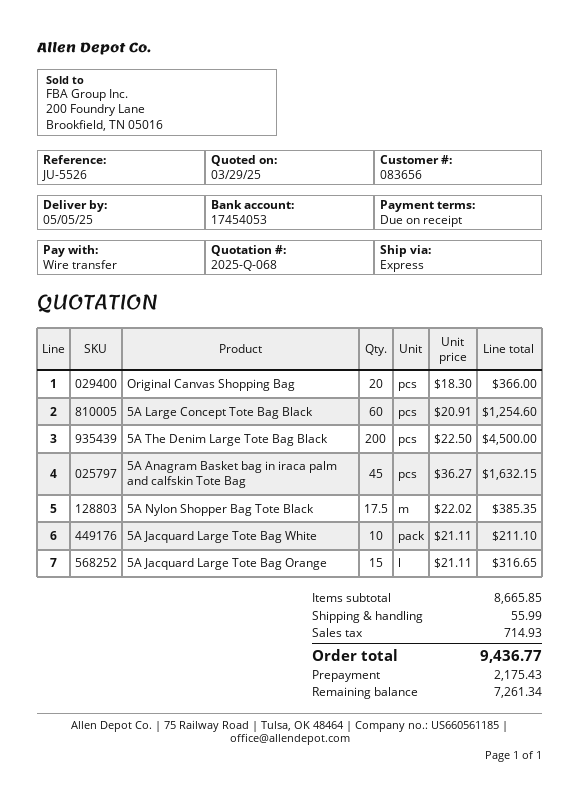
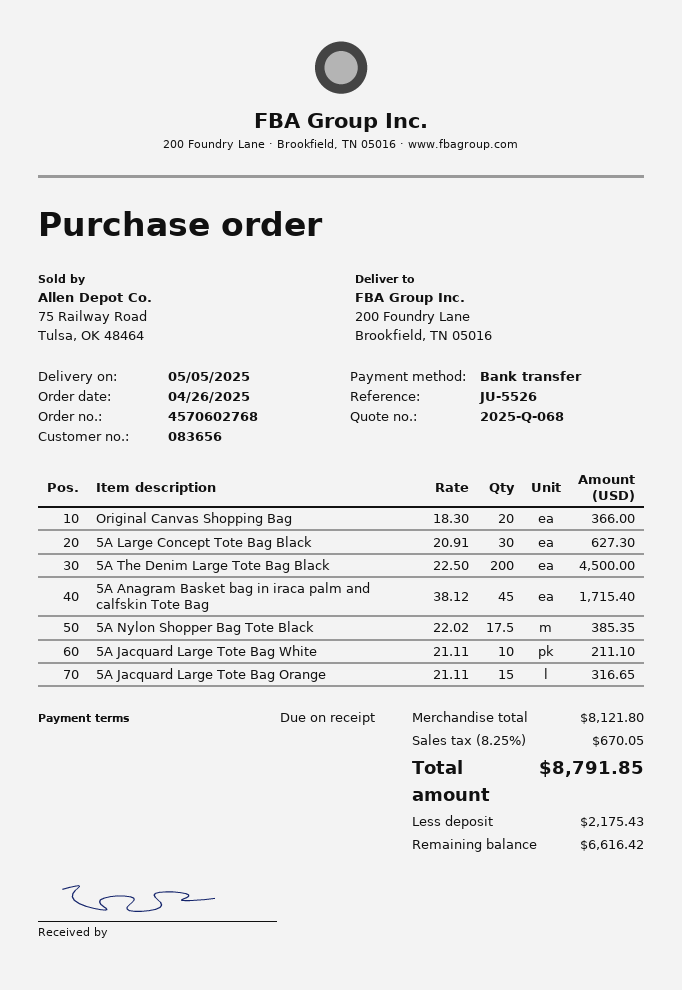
5A Large Concept Tote Bag Black: 60 x 20.91 = 1254.60 -> 30 x 20.91 = 627.30
5A Anagram Basket bag in iraca palm and calfskin Tote Bag: 45 x 36.27 = 1632.15 -> 45 x 38.12 = 1715.40
subtotal: 8665.85 -> 8121.80
shipping: 55.99 -> none
tax: 714.93 -> 670.05
total: 9436.77 -> 8791.85
balance: 7261.34 -> 6616.42

